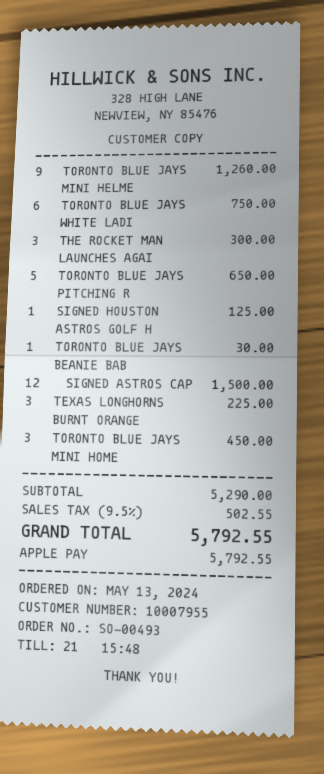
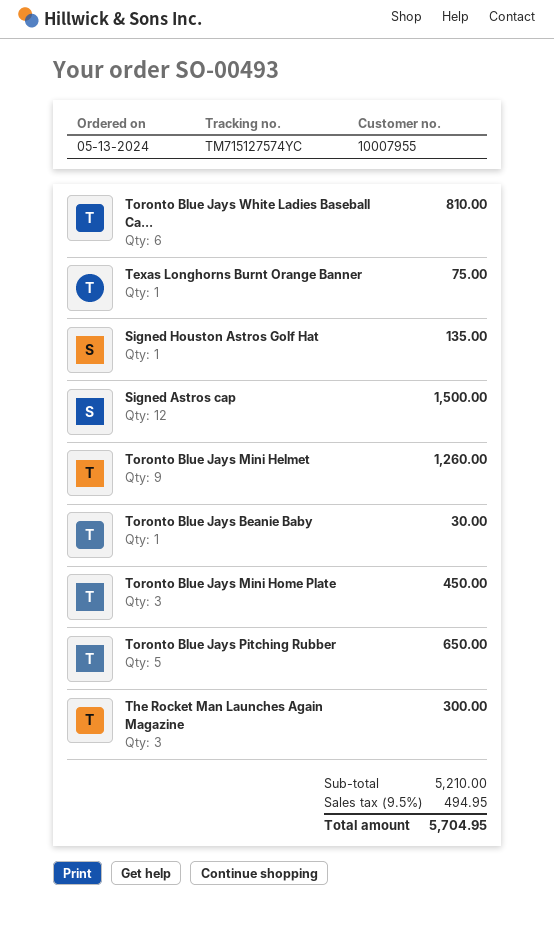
TORONTO BLUE JAYS WHITE LADI: 6 for 750.00 -> 6 for 810.00
SIGNED HOUSTON ASTROS GOLF H: 1 for 125.00 -> 1 for 135.00
TEXAS LONGHORNS BURNT ORANGE: 3 for 225.00 -> 1 for 75.00
subtotal: 5290.00 -> 5210.00
tax: 9.5% = 502.55 -> 9.5% = 494.95
total: 5792.55 -> 5704.95

